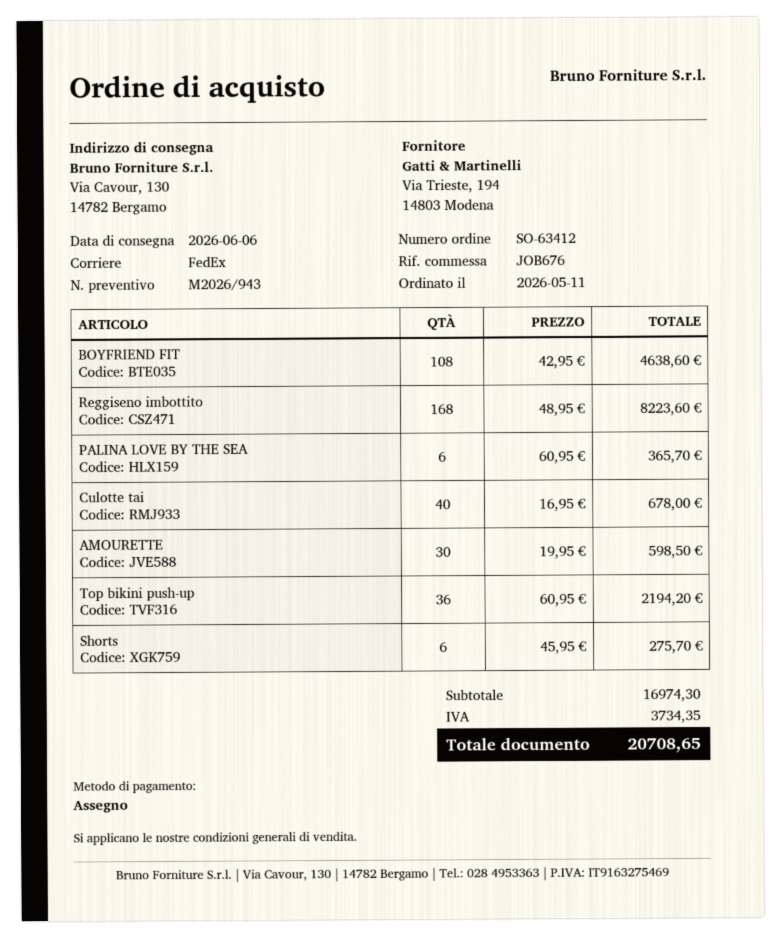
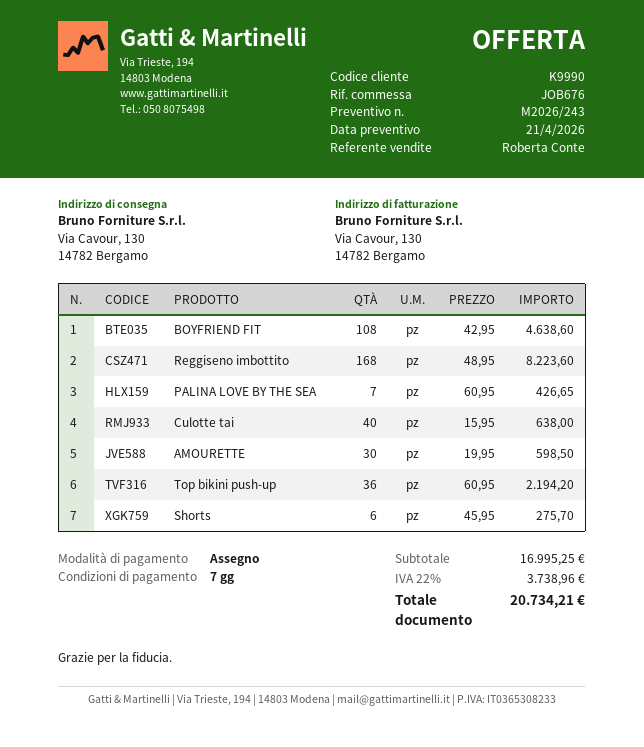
quote number: M2026/943 -> M2026/243
PALINA LOVE BY THE SEA: 6 x 60.95 = 365.70 -> 7 x 60.95 = 426.65
Culotte tai: 40 x 16.95 = 678.00 -> 40 x 15.95 = 638.00
subtotal: 16974.30 -> 16995.25
tax: 3734.35 -> 3738.96
total: 20708.65 -> 20734.21

